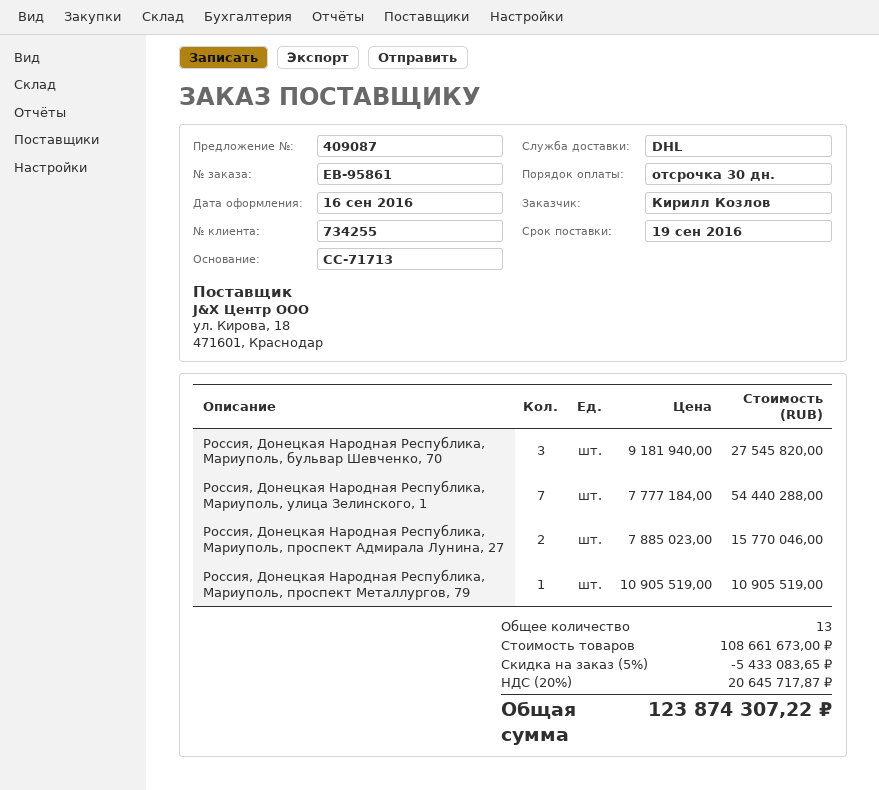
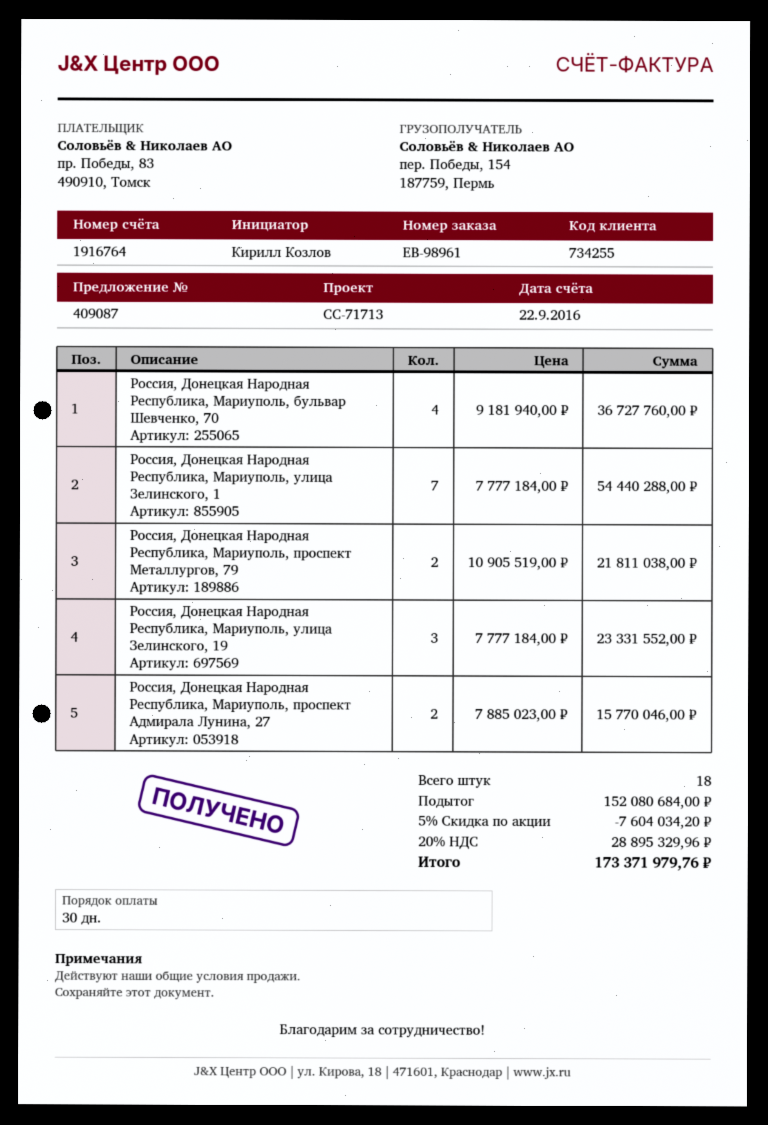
order number: EB-95861 -> EB-98961
Россия, Донецкая Народная Республика, Мариуполь, бульвар Шевченко, 70: 3 x 9181940.00 = 27545820.00 -> 4 x 9181940.00 = 36727760.00
Россия, Донецкая Народная Республика, Мариуполь, проспект Металлургов, 79: 1 x 10905519.00 = 10905519.00 -> 2 x 10905519.00 = 21811038.00
Россия, Донецкая Народная Республика, Мариуполь, улица Зелинского, 19: none -> 3 x 7777184.00 = 23331552.00
total quantity: 13 -> 18
subtotal: 108661673.00 -> 152080684.00
discount: 5% = 5433083.65 -> 5% = 7604034.20
tax: 20% = 20645717.87 -> 20% = 28895329.96
total: 123874307.22 -> 173371979.76

